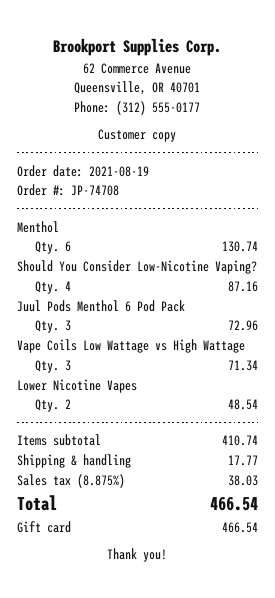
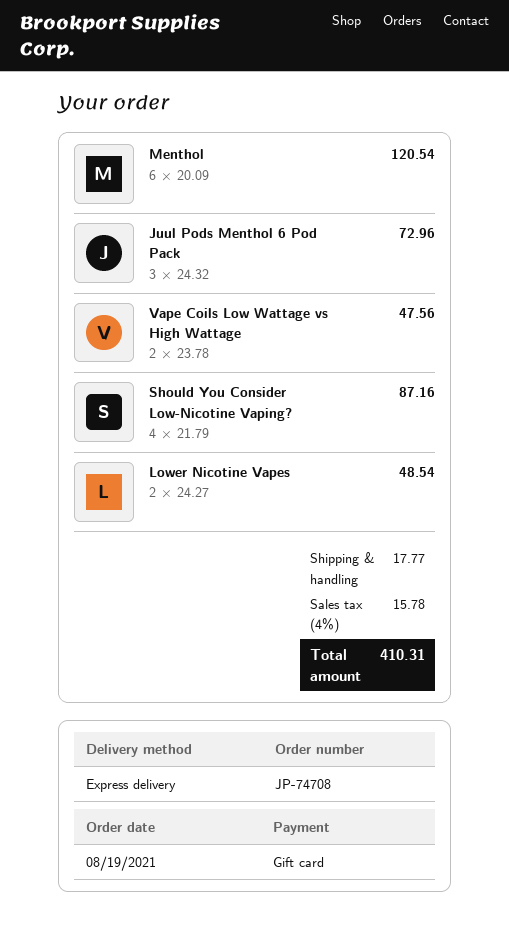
Menthol: 6 for 130.74 -> 6 for 120.54
Vape Coils Low Wattage vs High Wattage: 3 for 71.34 -> 2 for 47.56
tax: 8.875% = 38.03 -> 4% = 15.78
total: 466.54 -> 410.31

